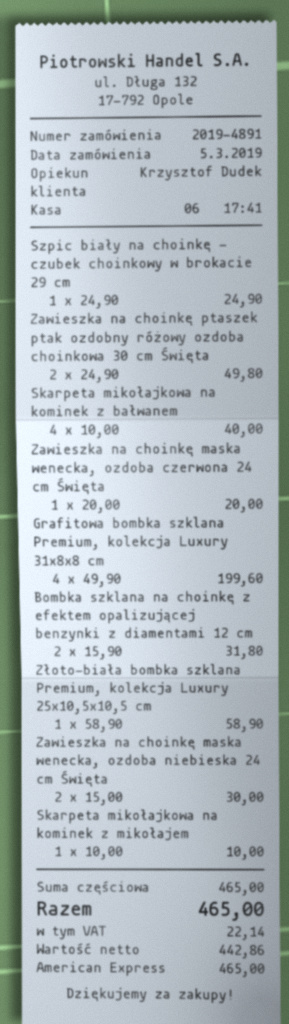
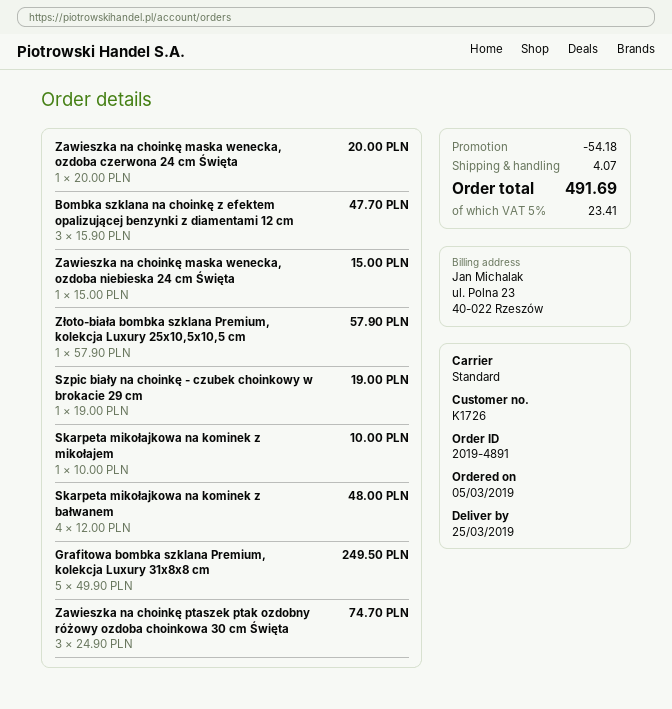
Szpic biały na choinkę - czubek choinkowy w brokacie 29 cm: 1 x 24.90 = 24.90 -> 1 x 19.00 = 19.00
Zawieszka na choinkę ptaszek ptak ozdobny różowy ozdoba choinkowa 30 cm Święta: 2 x 24.90 = 49.80 -> 3 x 24.90 = 74.70
Skarpeta mikołajkowa na kominek z bałwanem: 4 x 10.00 = 40.00 -> 4 x 12.00 = 48.00
Grafitowa bombka szklana Premium, kolekcja Luxury 31x8x8 cm: 4 x 49.90 = 199.60 -> 5 x 49.90 = 249.50
Bombka szklana na choinkę z efektem opalizującej benzynki z diamentami 12 cm: 2 x 15.90 = 31.80 -> 3 x 15.90 = 47.70
Złoto-biała bombka szklana Premium, kolekcja Luxury 25x10,5x10,5 cm: 1 x 58.90 = 58.90 -> 1 x 57.90 = 57.90
Zawieszka na choinkę maska wenecka, ozdoba niebieska 24 cm Święta: 2 x 15.00 = 30.00 -> 1 x 15.00 = 15.00
discount: none -> 54.18
shipping: none -> 4.07
tax: 22.14 -> 23.41
total: 465.00 -> 491.69

